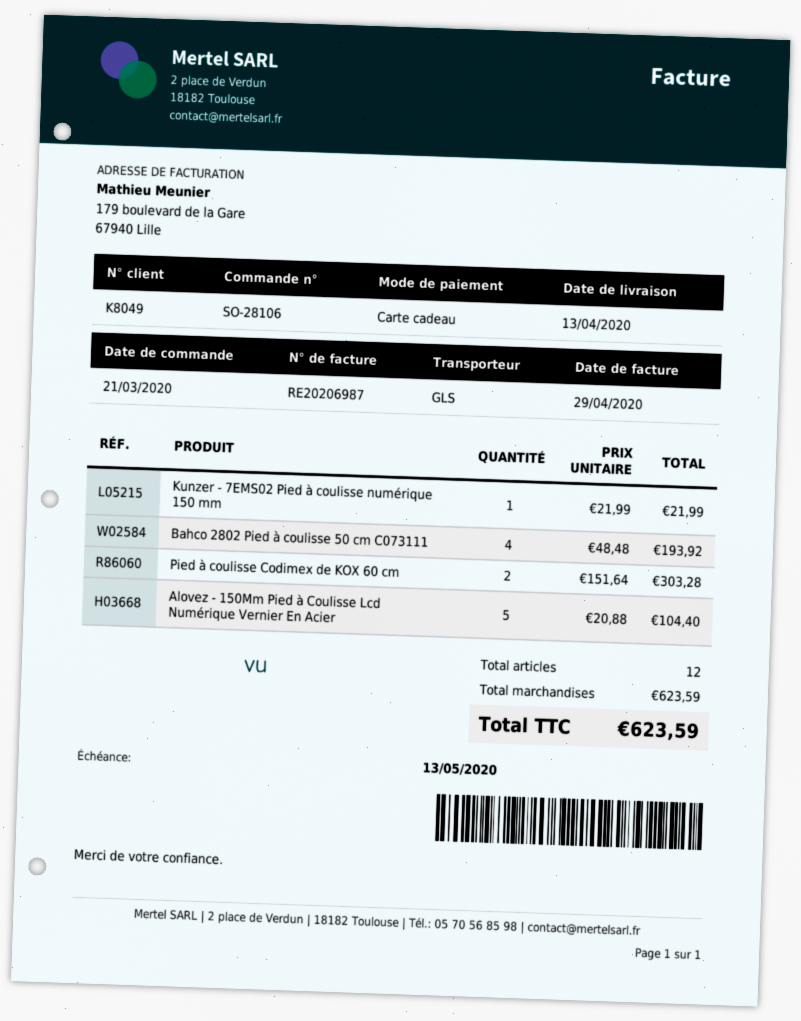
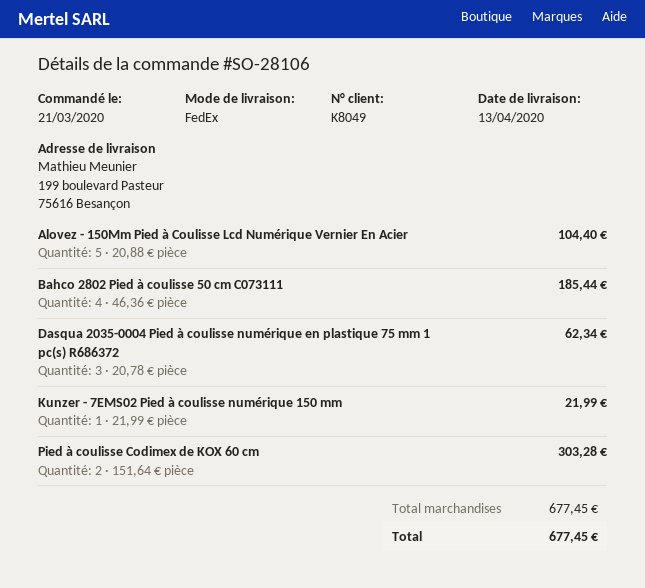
shipping method: GLS -> FedEx
Bahco 2802 Pied à coulisse 50 cm C073111: 4 x 48.48 = 193.92 -> 4 x 46.36 = 185.44
Dasqua 2035-0004 Pied à coulisse numérique en plastique 75 mm 1 pc(s) R686372: none -> 3 x 20.78 = 62.34
subtotal: 623.59 -> 677.45
total: 623.59 -> 677.45

